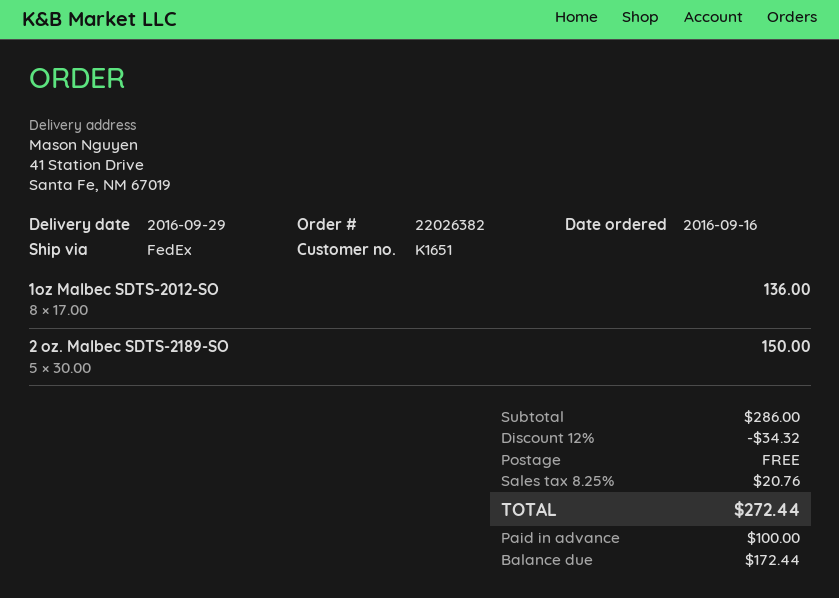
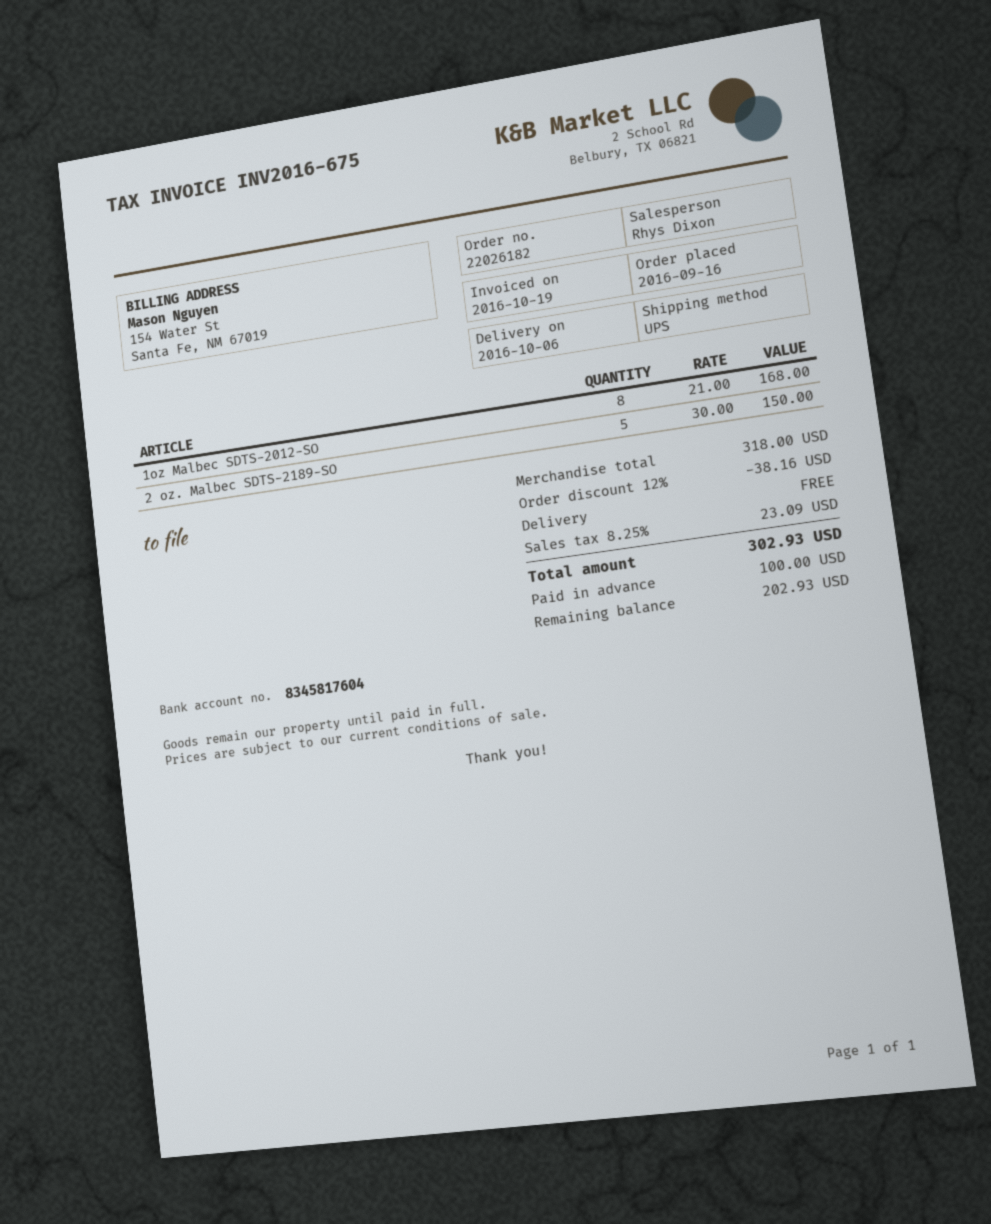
order number: 22026382 -> 22026182
delivery date: 2016-09-29 -> 2016-10-06
shipping method: FedEx -> UPS
1oz Malbec SDTS-2012-SO: 8 x 17.00 = 136.00 -> 8 x 21.00 = 168.00
subtotal: 286.00 -> 318.00
discount: 12% = 34.32 -> 12% = 38.16
tax: 8.25% = 20.76 -> 8.25% = 23.09
total: 272.44 -> 302.93
balance: 172.44 -> 202.93

